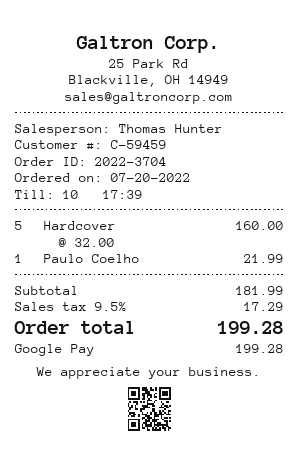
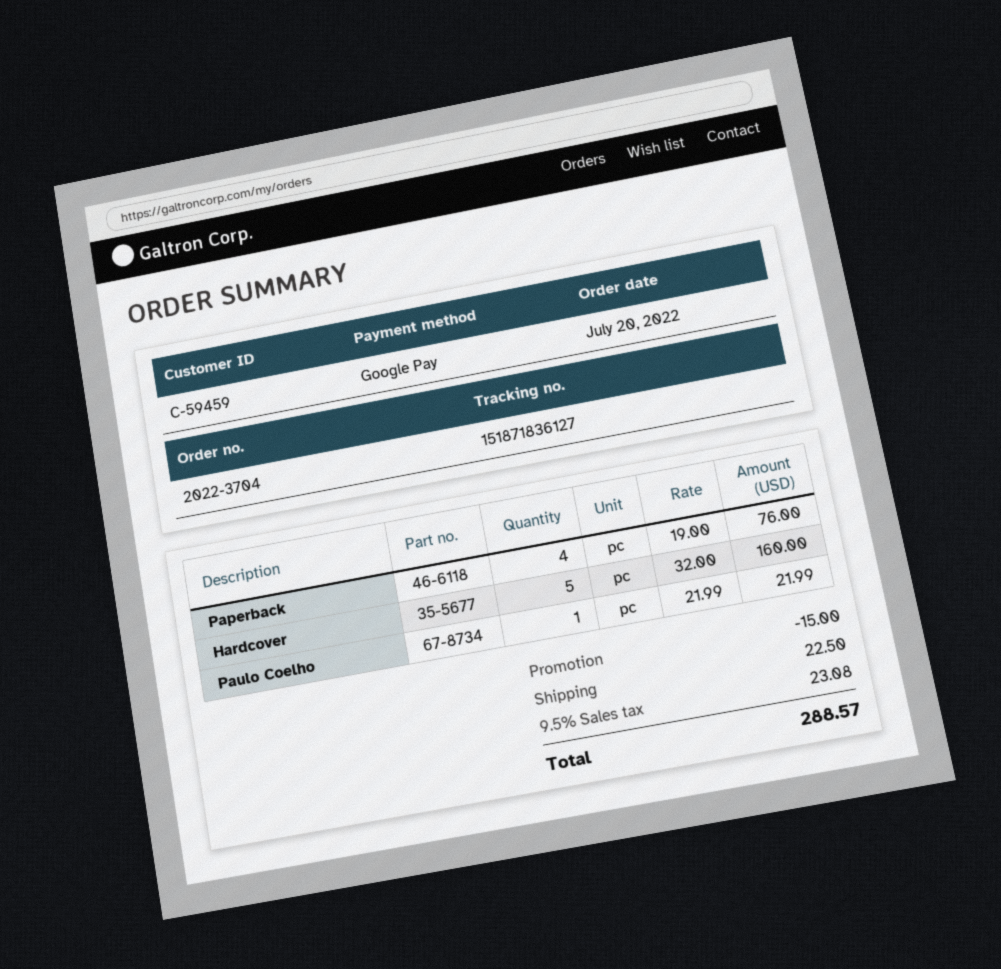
Paperback: none -> 4 x 19.00 = 76.00
discount: none -> 15.00
shipping: none -> 22.50
tax: 9.5% = 17.29 -> 9.5% = 23.08
total: 199.28 -> 288.57

